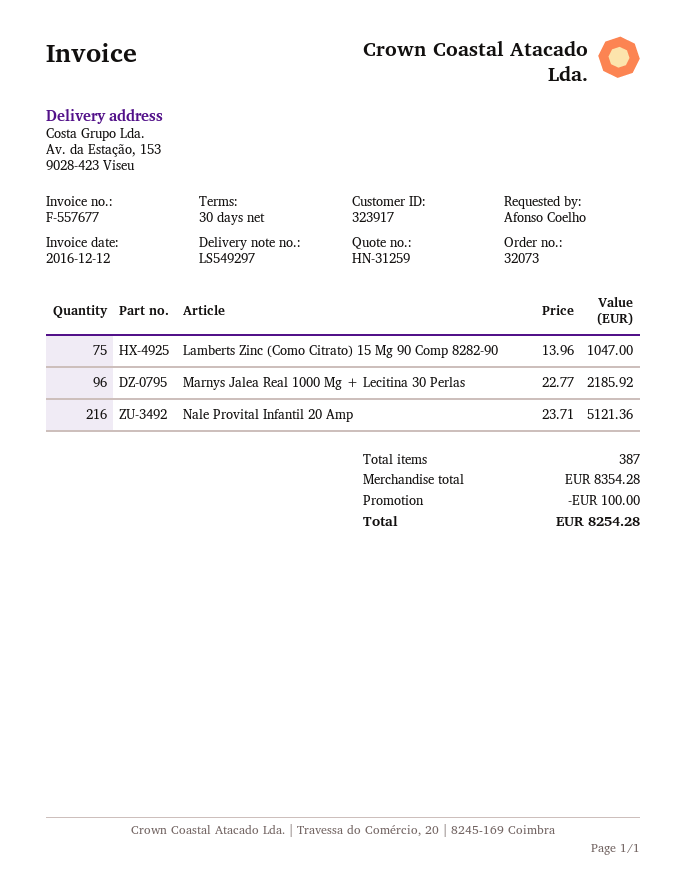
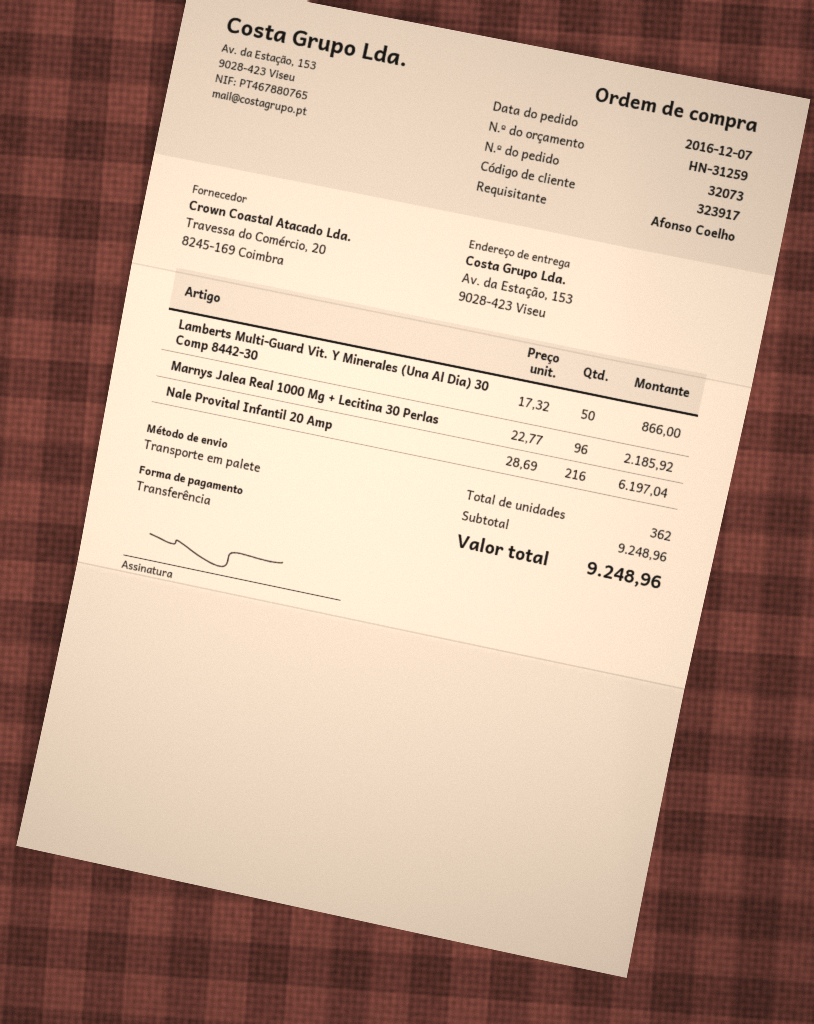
Lamberts Zinc (Como Citrato) 15 Mg 90 Comp 8282-90: 75 x 13.96 = 1047.00 -> none
Nale Provital Infantil 20 Amp: 216 x 23.71 = 5121.36 -> 216 x 28.69 = 6197.04
Lamberts Multi-Guard Vit. Y Minerales (Una Al Dia) 30 Comp 8442-30: none -> 50 x 17.32 = 866.00
total quantity: 387 -> 362
subtotal: 8354.28 -> 9248.96
discount: 100.00 -> none
total: 8254.28 -> 9248.96

